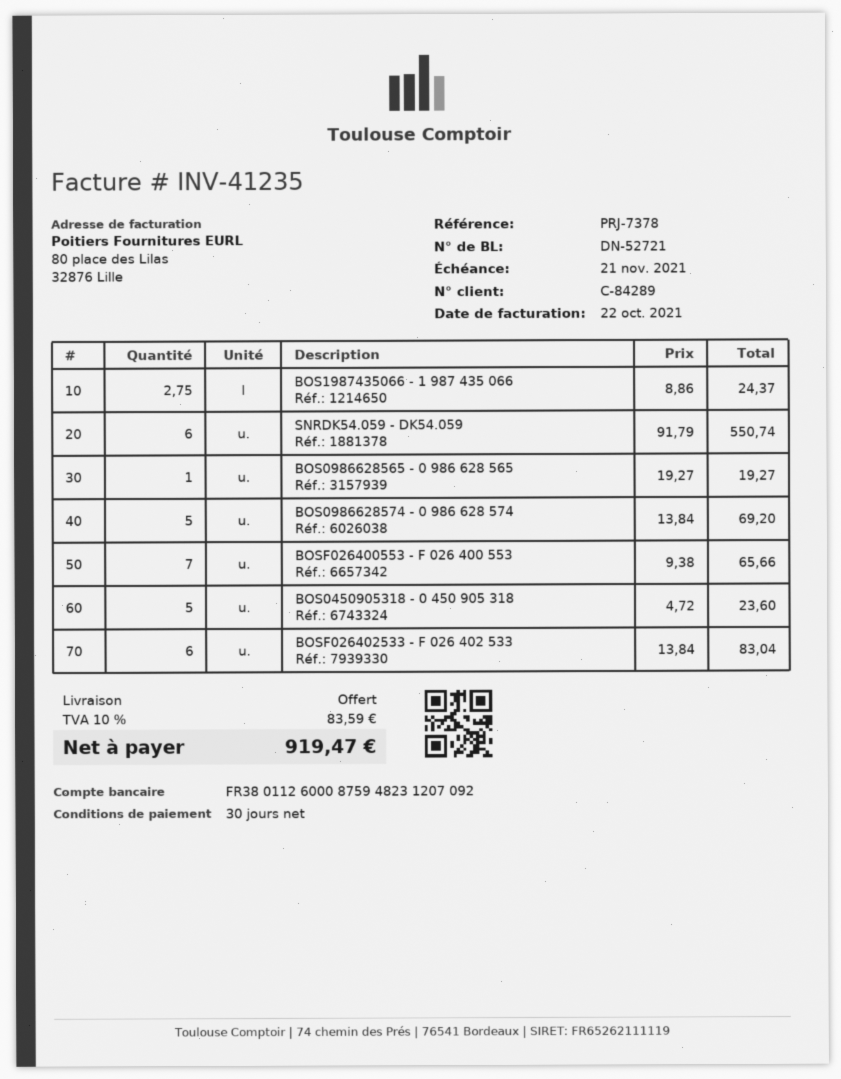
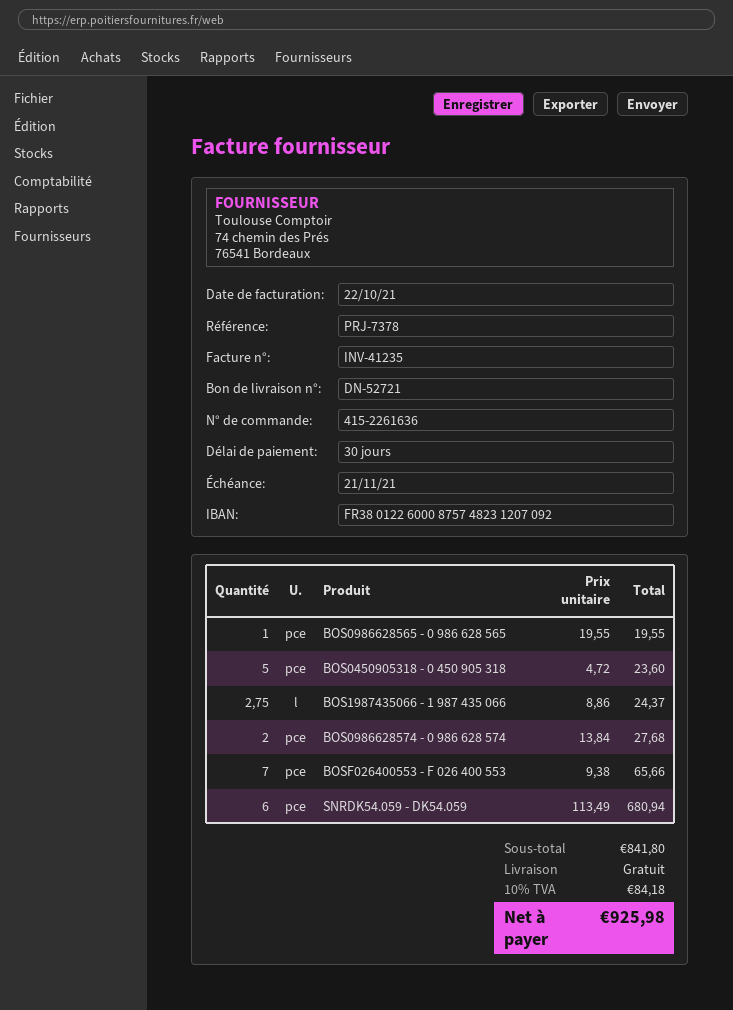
bank account: FR3801126000875948231207092 -> FR3801226000875748231207092
SNRDK54.059 - DK54.059: 6 x 91.79 = 550.74 -> 6 x 113.49 = 680.94
BOS0986628565 - 0 986 628 565: 1 x 19.27 = 19.27 -> 1 x 19.55 = 19.55
BOS0986628574 - 0 986 628 574: 5 x 13.84 = 69.20 -> 2 x 13.84 = 27.68
BOSF026402533 - F 026 402 533: 6 x 13.84 = 83.04 -> none
tax: 10% = 83.59 -> 10% = 84.18
total: 919.47 -> 925.98

